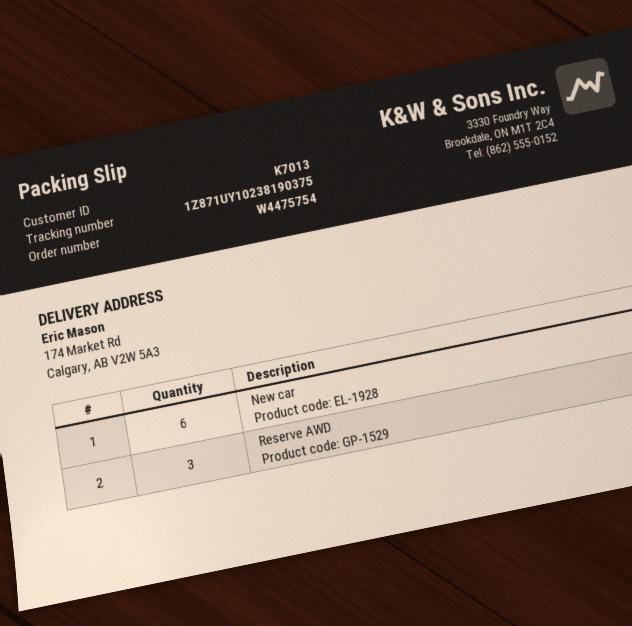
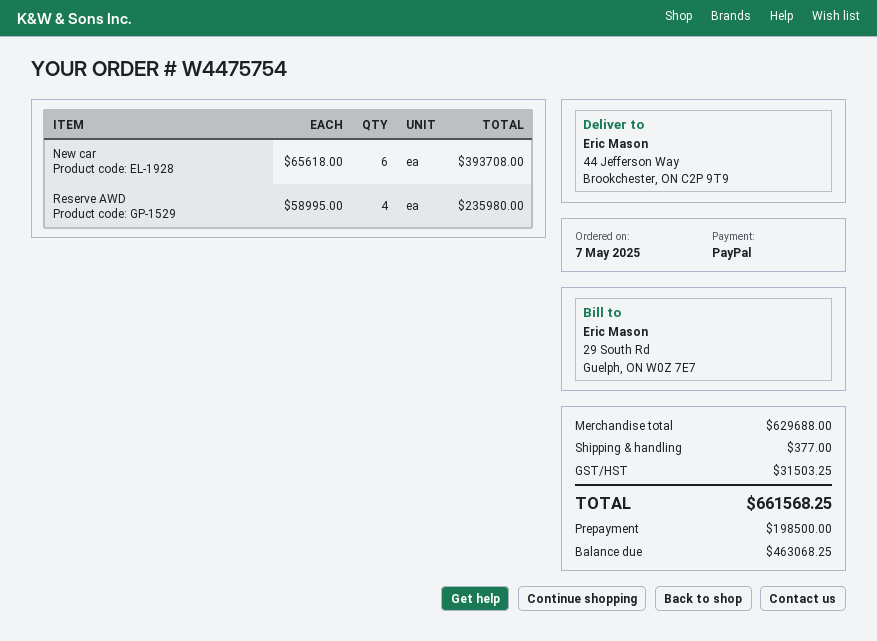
ship to: 174 Market Rd, Calgary, AB V2W 5A3 -> 44 Jefferson Way, Brookchester, ON C2P 9T9
Reserve AWD: 3 -> 4

